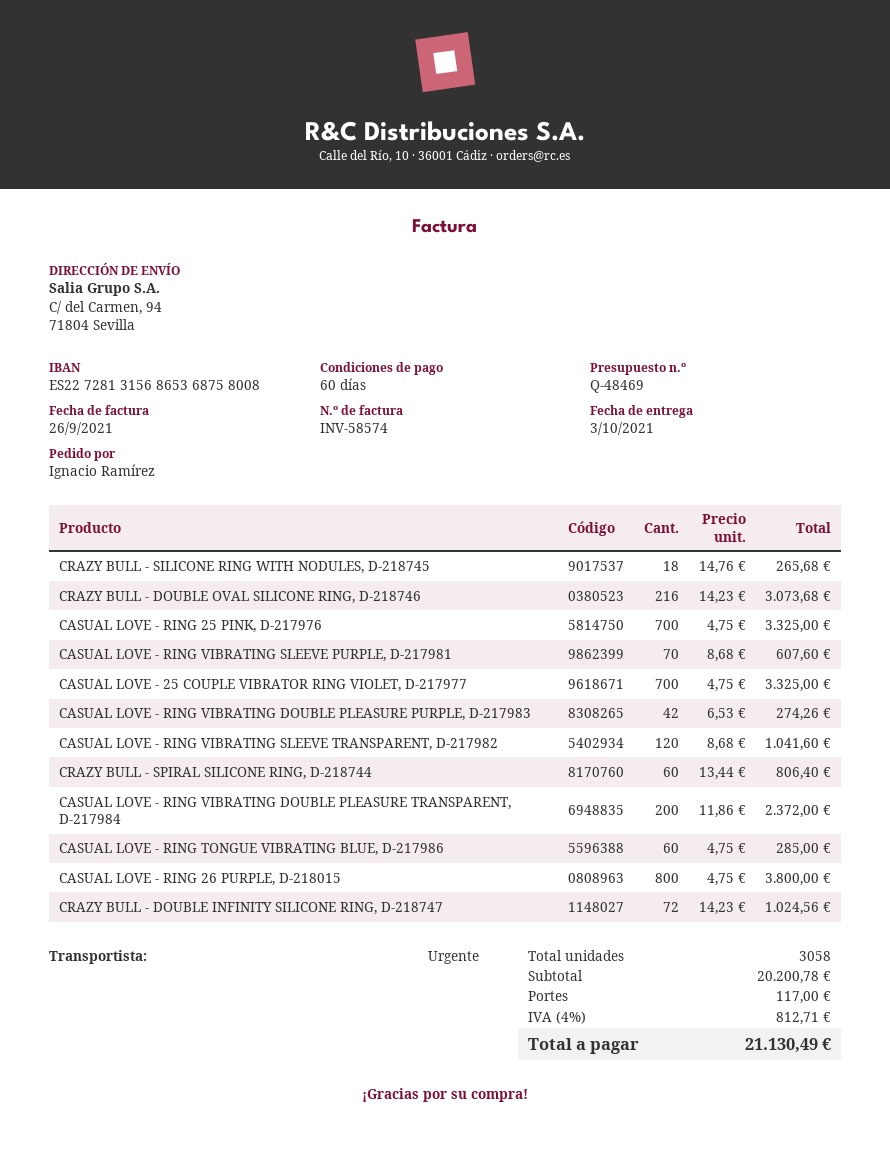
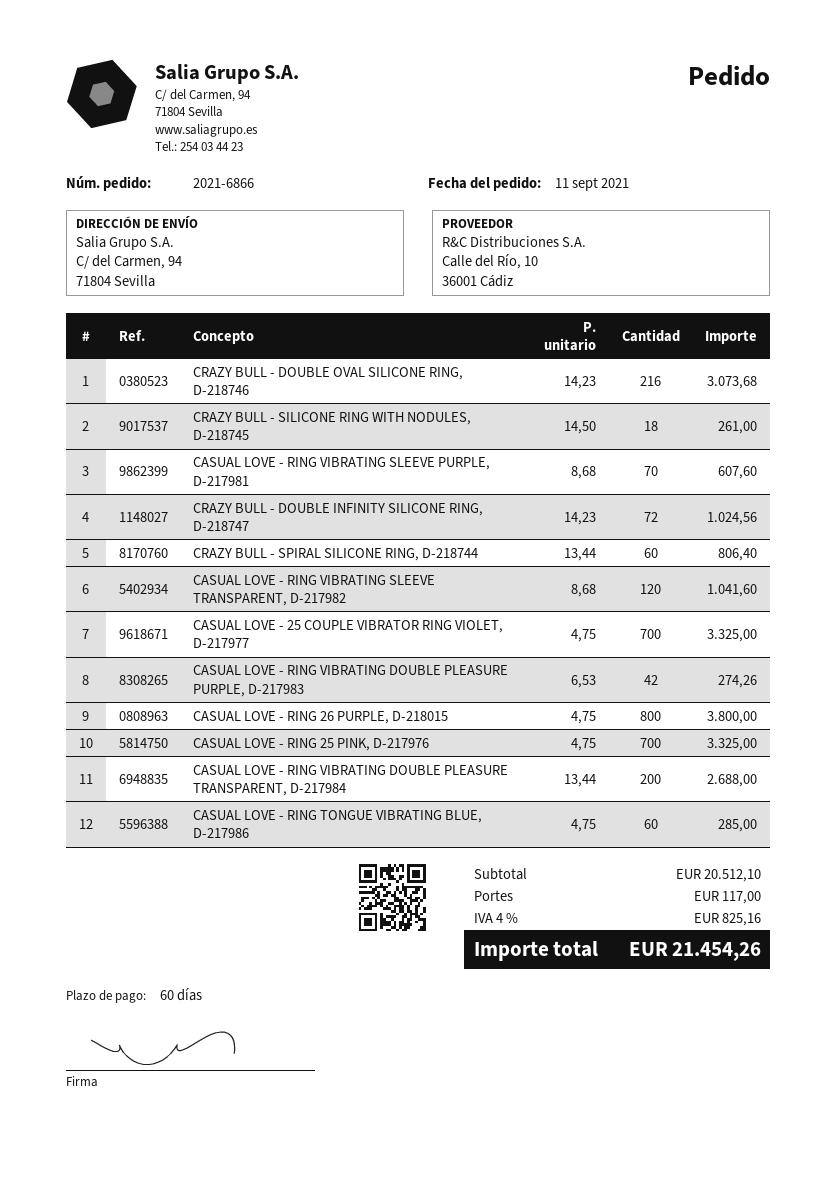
CRAZY BULL - SILICONE RING WITH NODULES, D-218745: 18 x 14.76 = 265.68 -> 18 x 14.50 = 261.00
CASUAL LOVE - RING VIBRATING DOUBLE PLEASURE TRANSPARENT, D-217984: 200 x 11.86 = 2372.00 -> 200 x 13.44 = 2688.00
subtotal: 20200.78 -> 20512.10
tax: 4% = 812.71 -> 4% = 825.16
total: 21130.49 -> 21454.26

